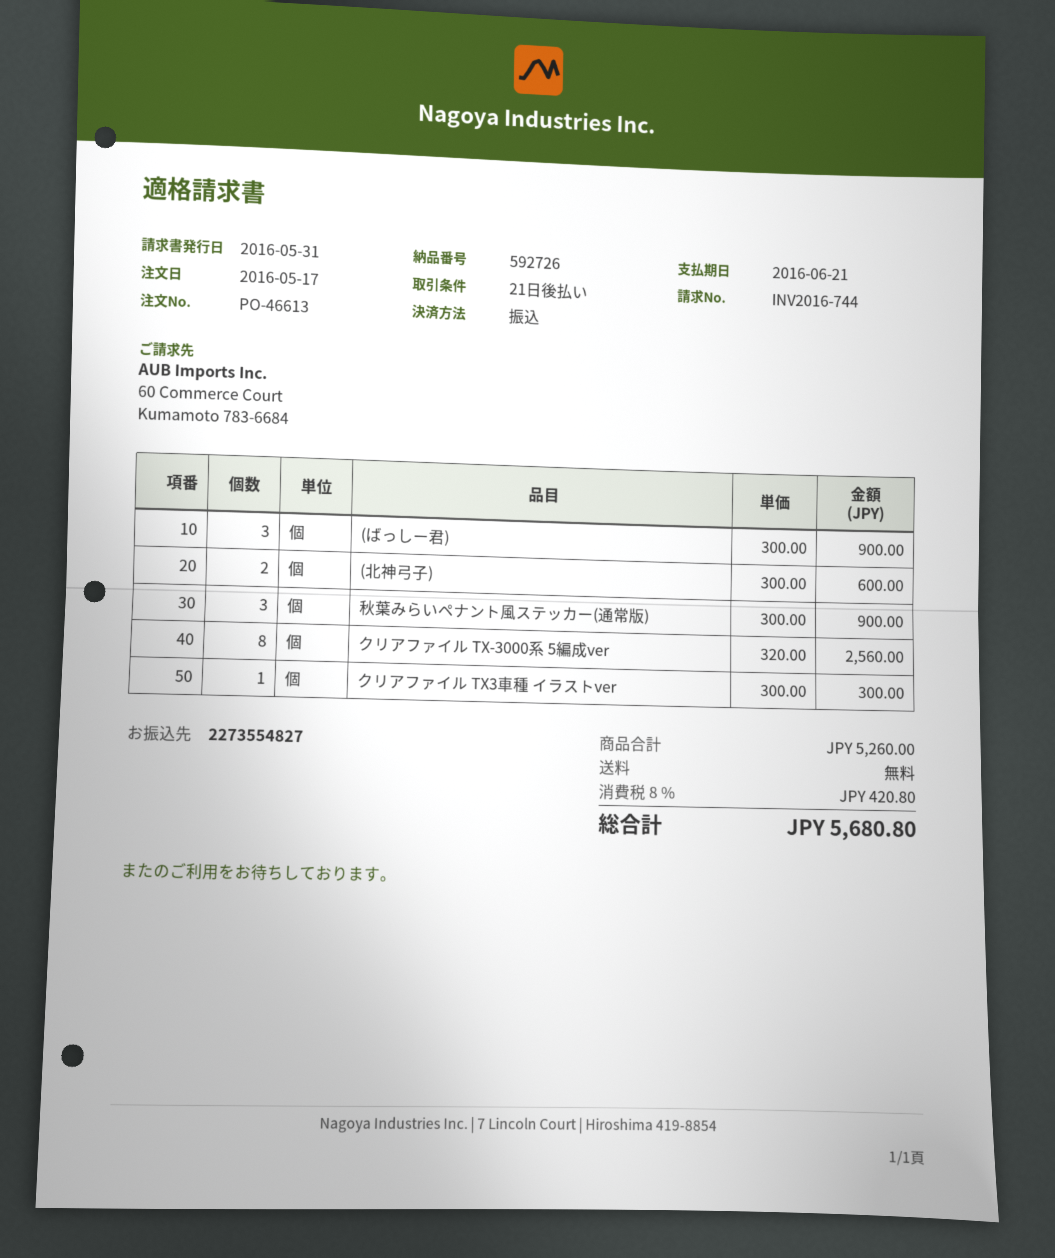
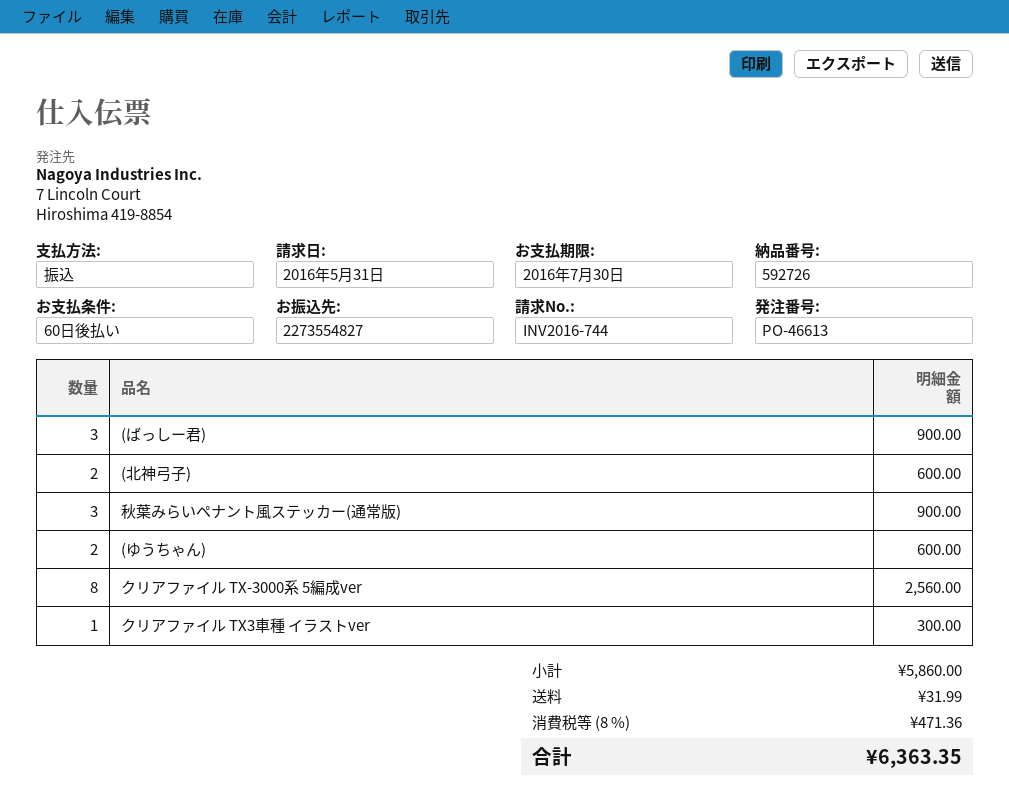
payment terms: 21 days -> 60 days
due date: 2016-06-21 -> 2016-07-30
(ゆうちゃん): none -> 2 for 600.00
subtotal: 5260.00 -> 5860.00
shipping: 0.00 -> 31.99
tax: 8% = 420.80 -> 8% = 471.36
total: 5680.80 -> 6363.35

